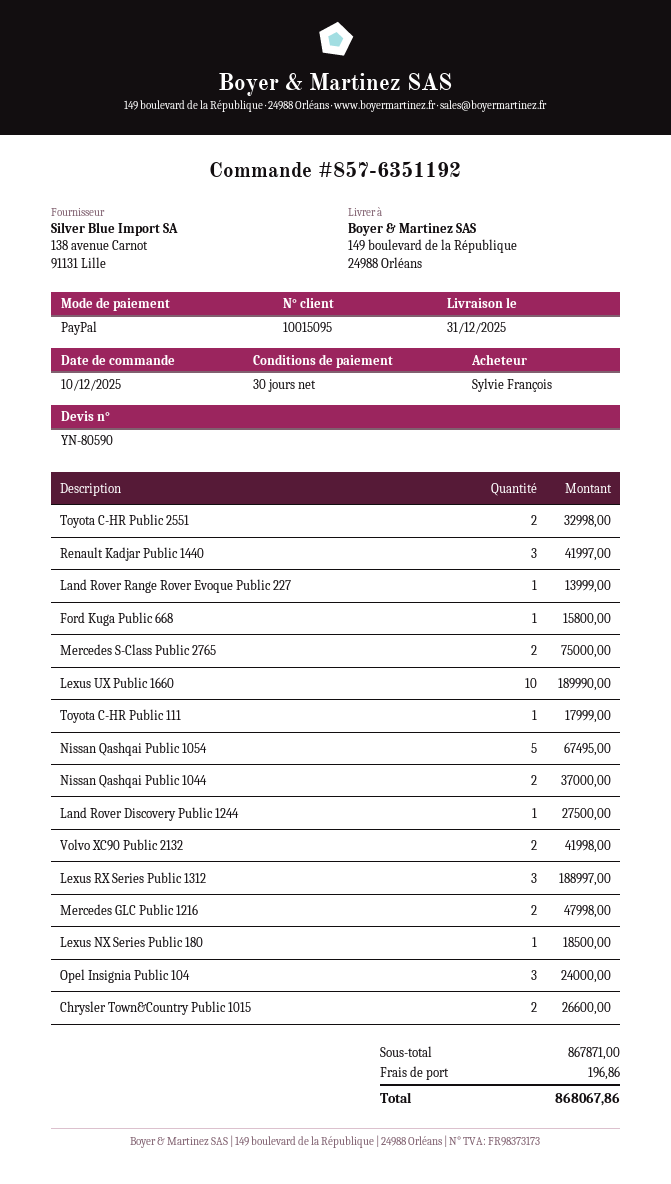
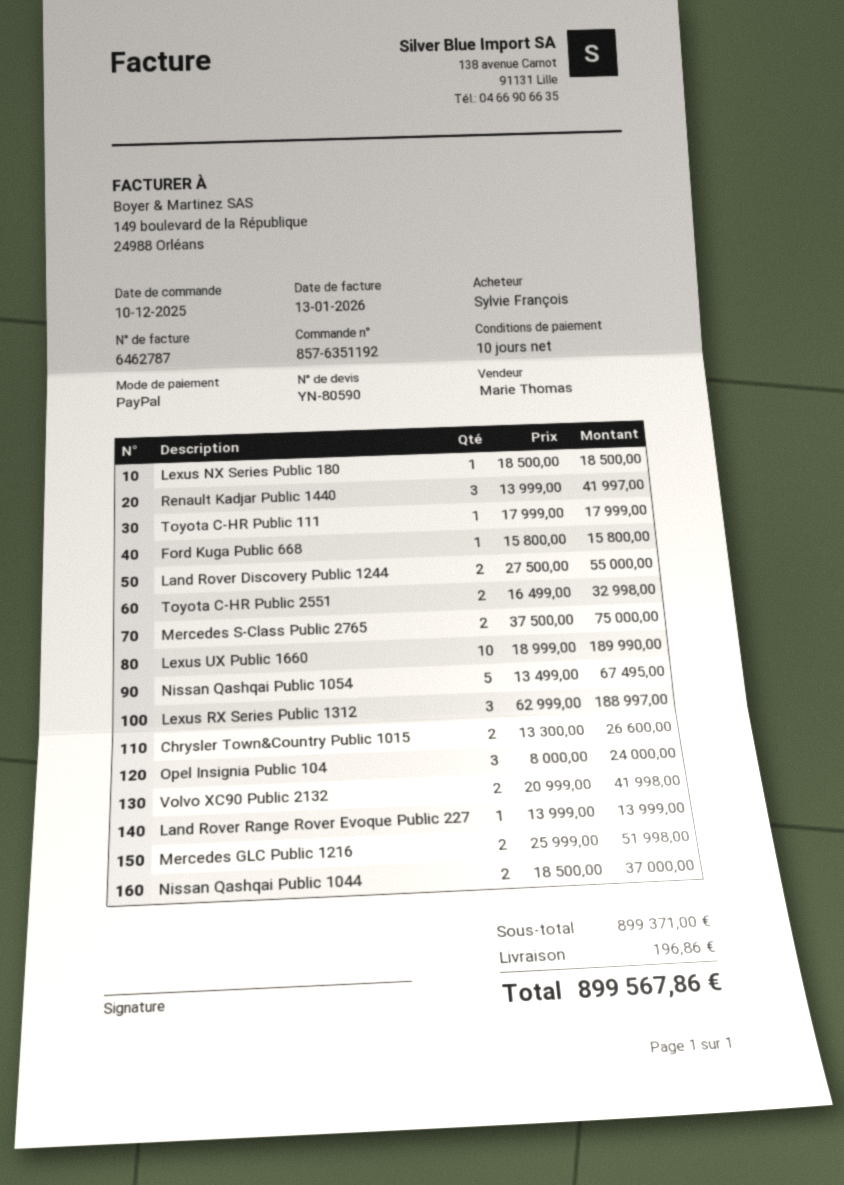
payment terms: 30 days -> 10 days
Land Rover Discovery Public 1244: 1 for 27500.00 -> 2 for 55000.00
Mercedes GLC Public 1216: 2 for 47998.00 -> 2 for 51998.00
subtotal: 867871.00 -> 899371.00
total: 868067.86 -> 899567.86

